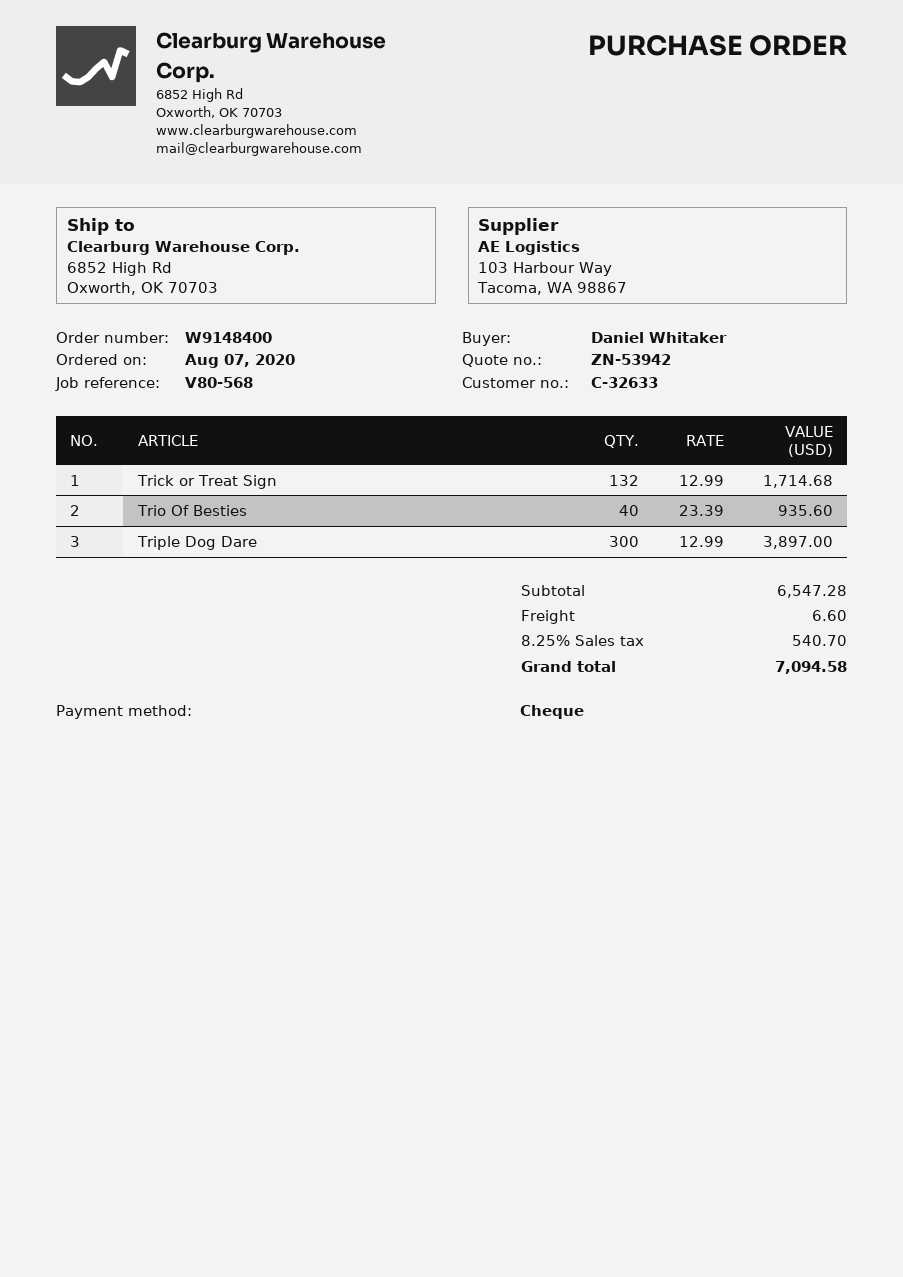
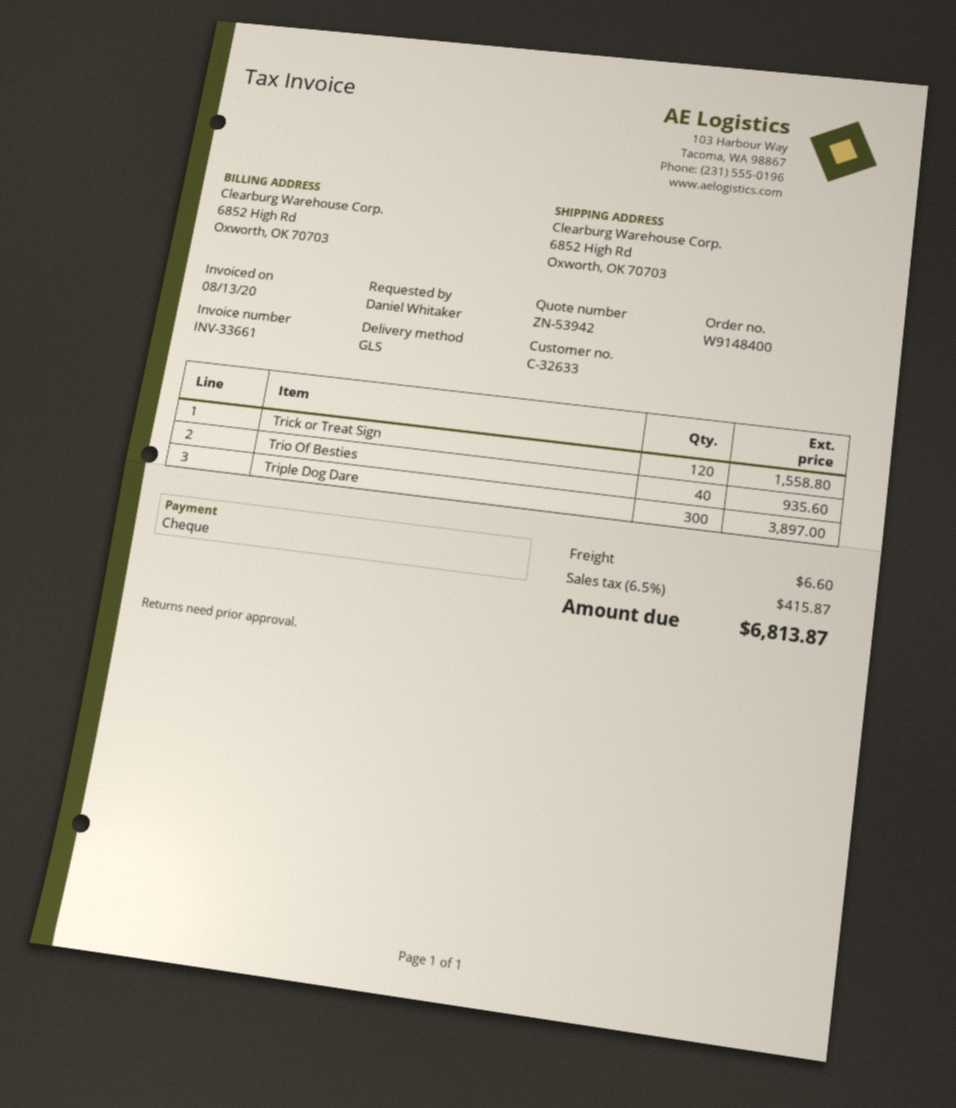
Trick or Treat Sign: 132 for 1714.68 -> 120 for 1558.80
tax: 8.25% = 540.70 -> 6.5% = 415.87
total: 7094.58 -> 6813.87

